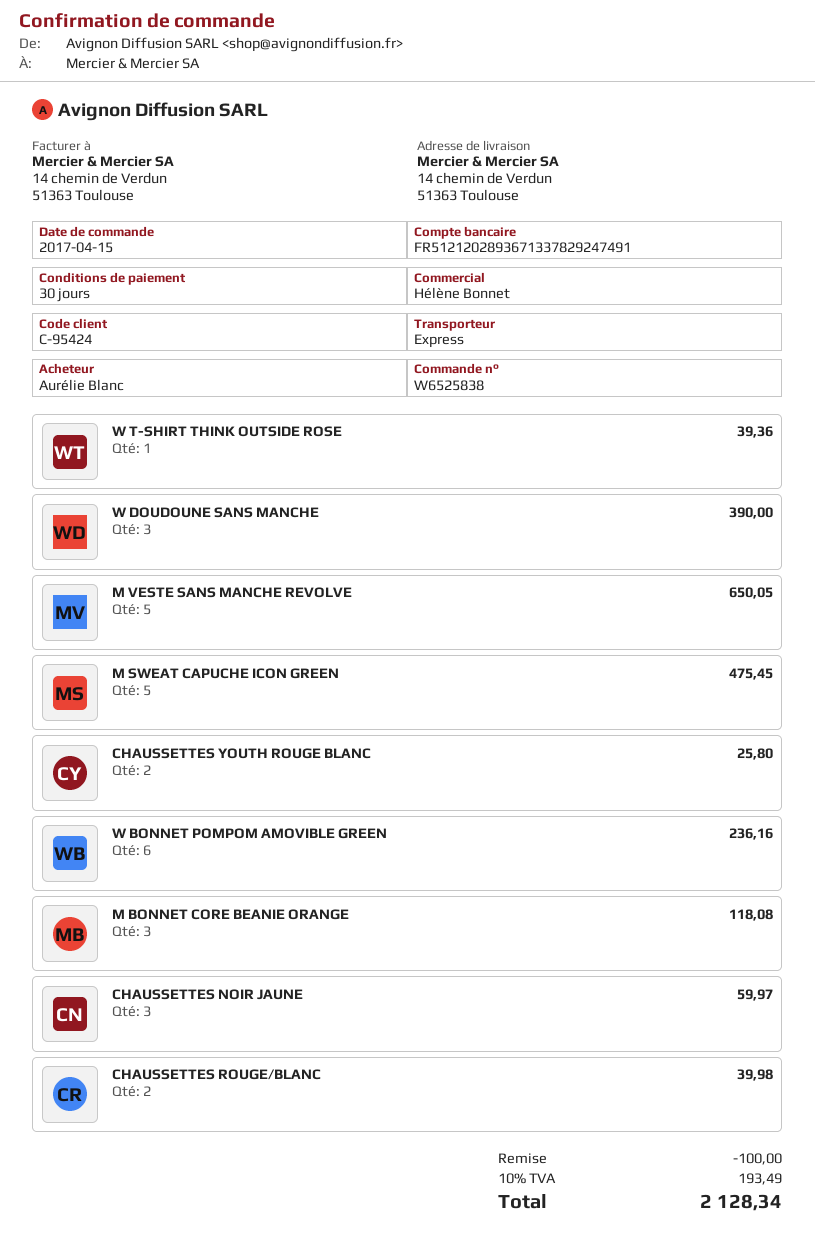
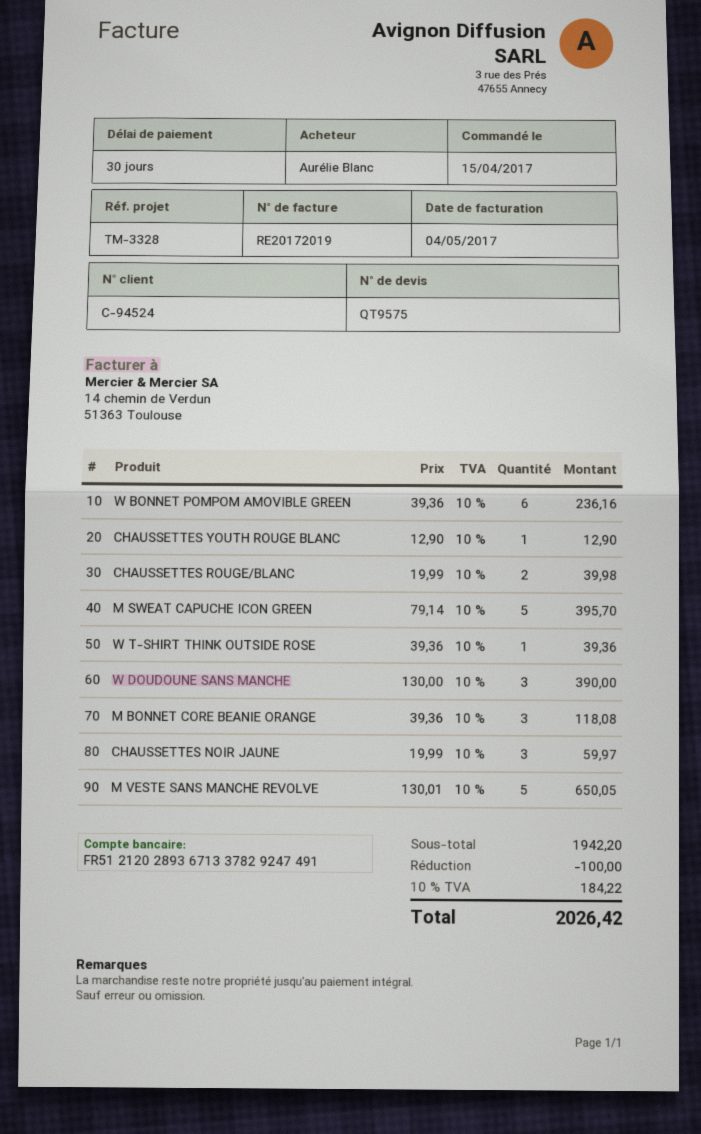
customer number: C-95424 -> C-94524
M SWEAT CAPUCHE ICON GREEN: 5 for 475.45 -> 5 for 395.70
CHAUSSETTES YOUTH ROUGE BLANC: 2 for 25.80 -> 1 for 12.90
tax: 10% = 193.49 -> 10% = 184.22
total: 2128.34 -> 2026.42

